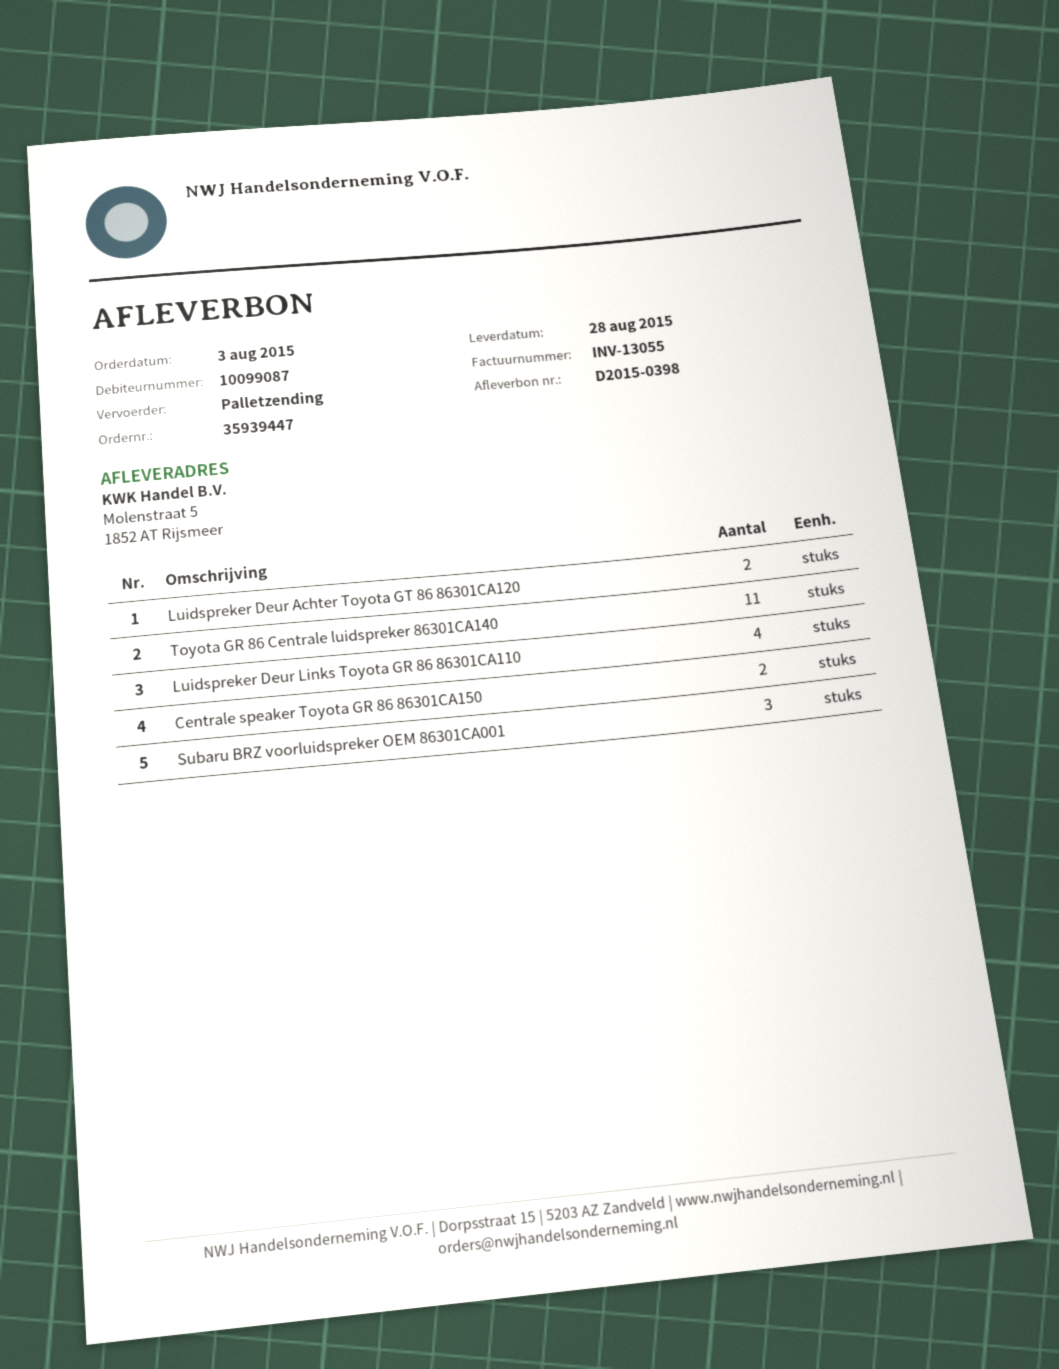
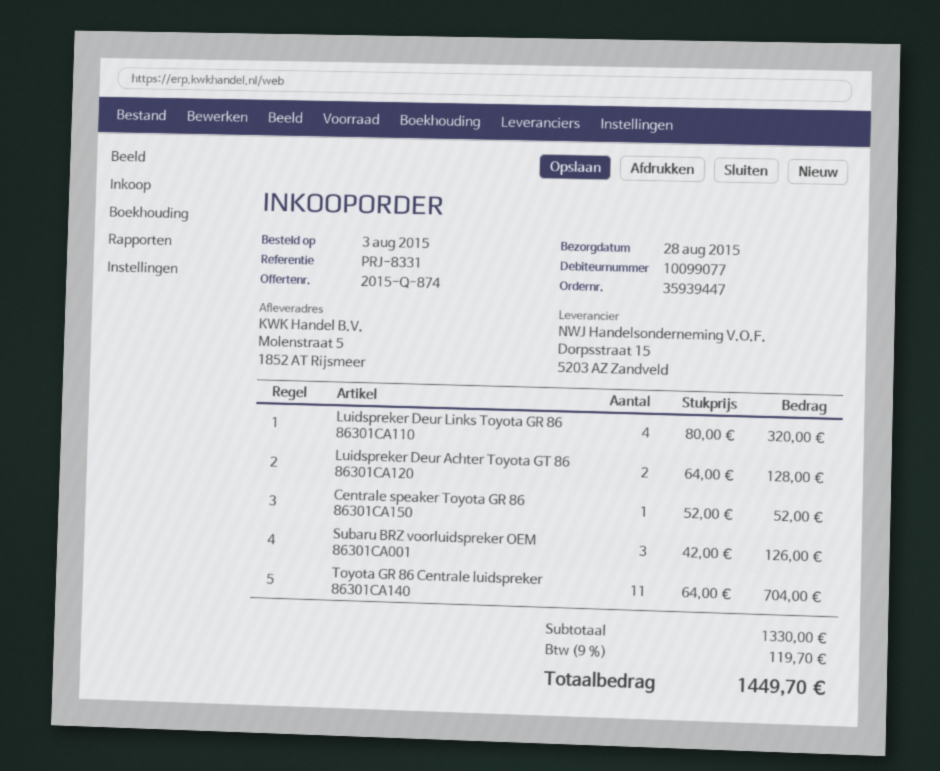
customer number: 10099087 -> 10099077
Centrale speaker Toyota GR 86 86301CA150: 2 -> 1

